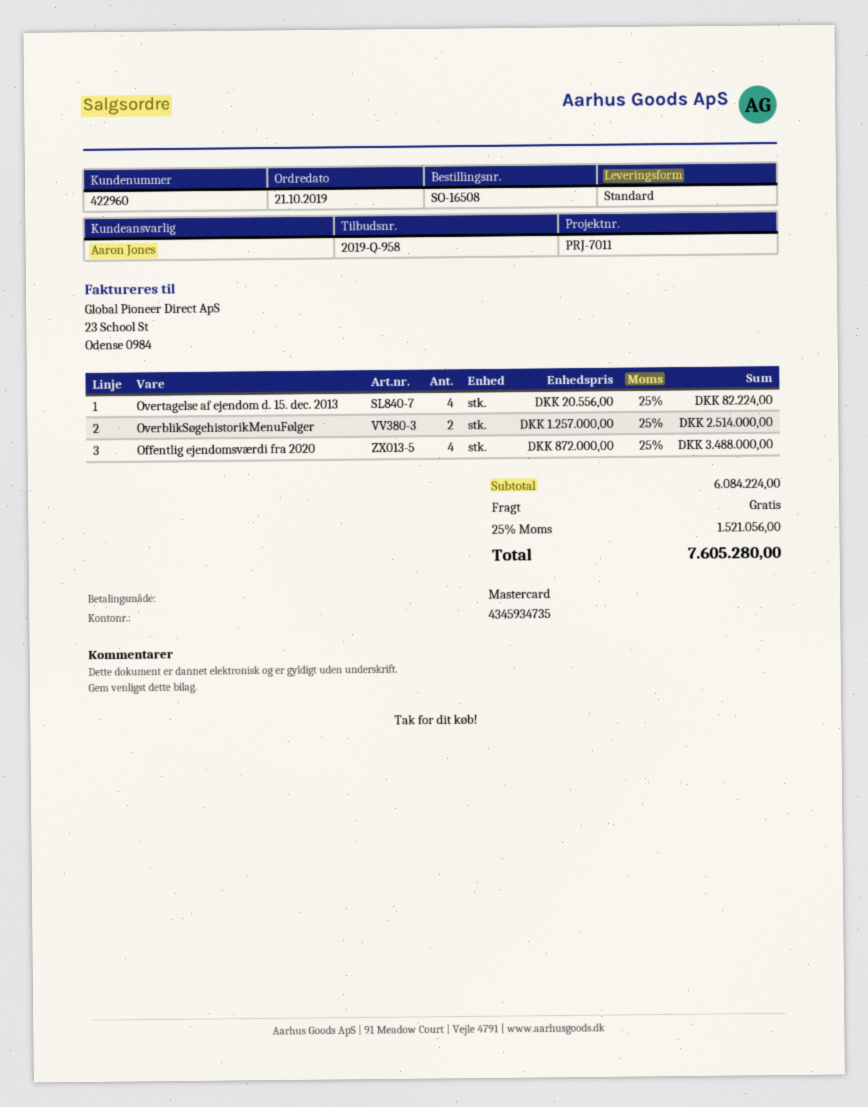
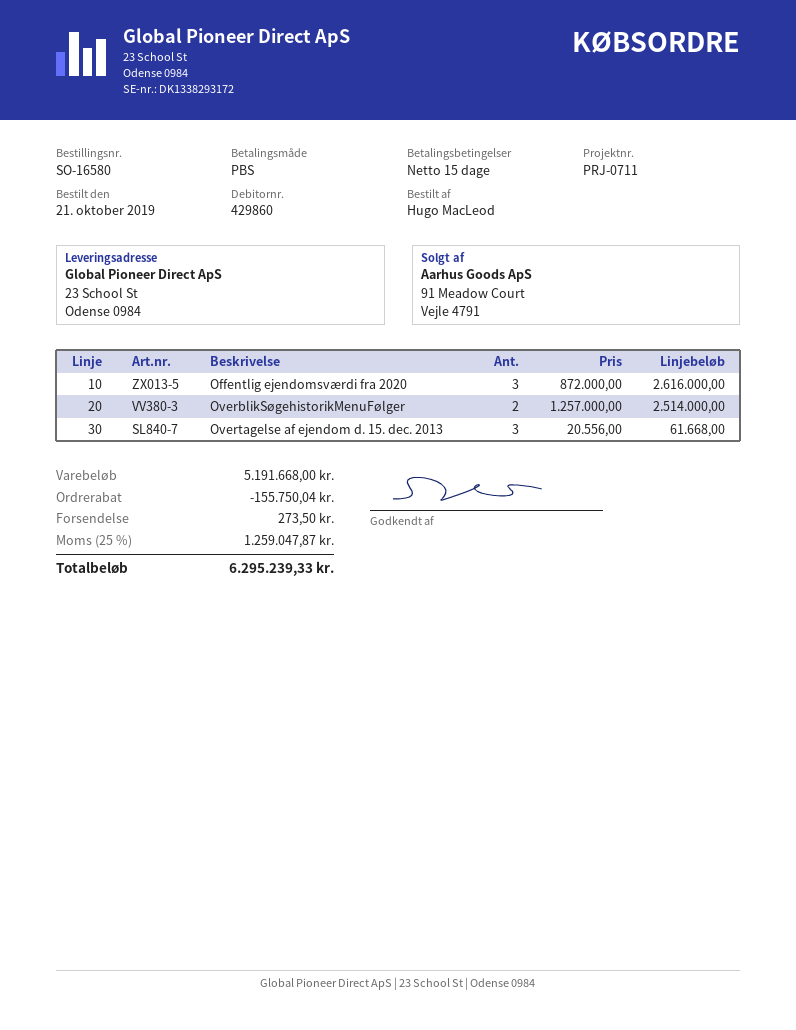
order number: SO-16508 -> SO-16580
customer number: 422960 -> 429860
reference: PRJ-7011 -> PRJ-0711
payment method: Mastercard -> direct debit
Overtagelse af ejendom d. 15. dec. 2013: 4 x 20556.00 = 82224.00 -> 3 x 20556.00 = 61668.00
Offentlig ejendomsværdi fra 2020: 4 x 872000.00 = 3488000.00 -> 3 x 872000.00 = 2616000.00
subtotal: 6084224.00 -> 5191668.00
discount: none -> 155750.04
shipping: 0.00 -> 273.50
tax: 25% = 1521056.00 -> 25% = 1259047.87
total: 7605280.00 -> 6295239.33

